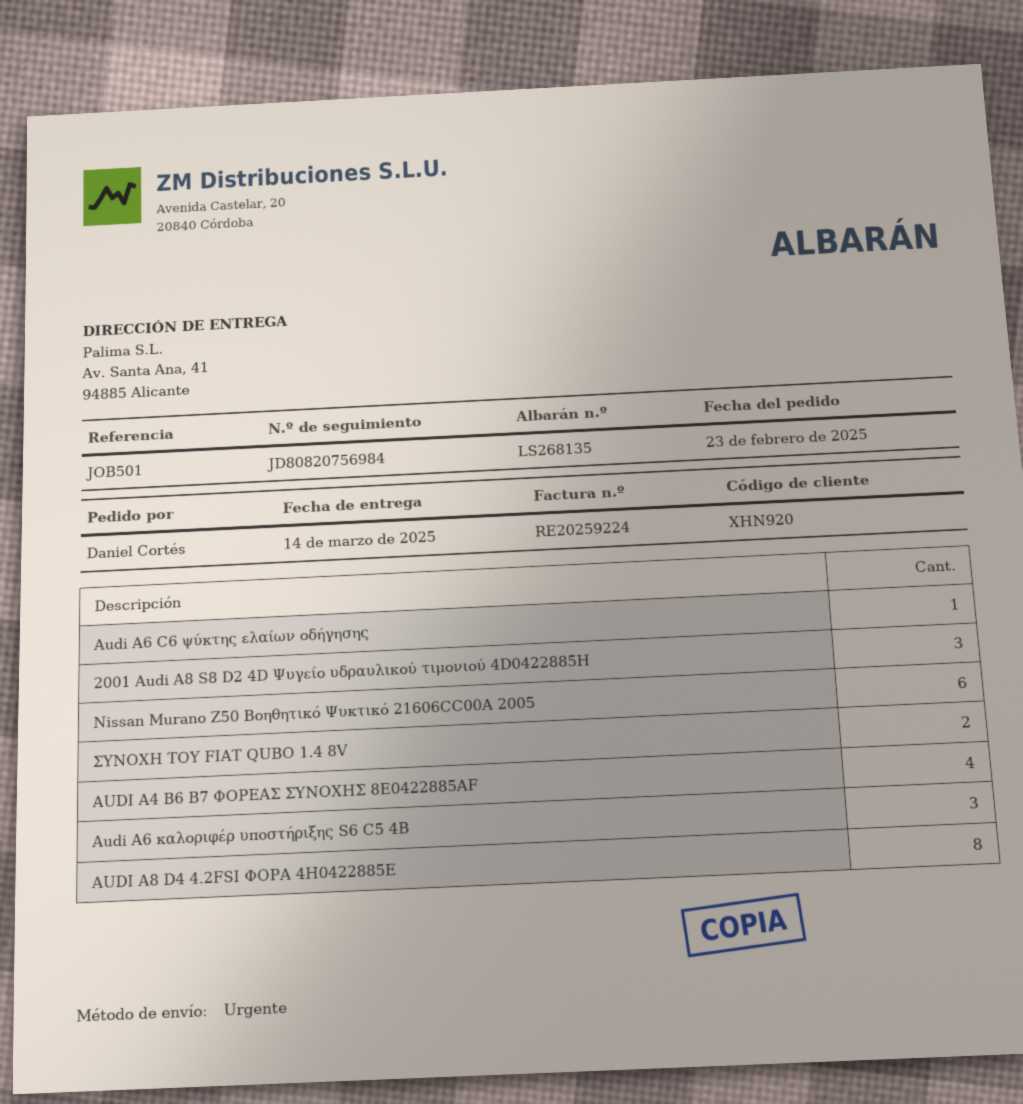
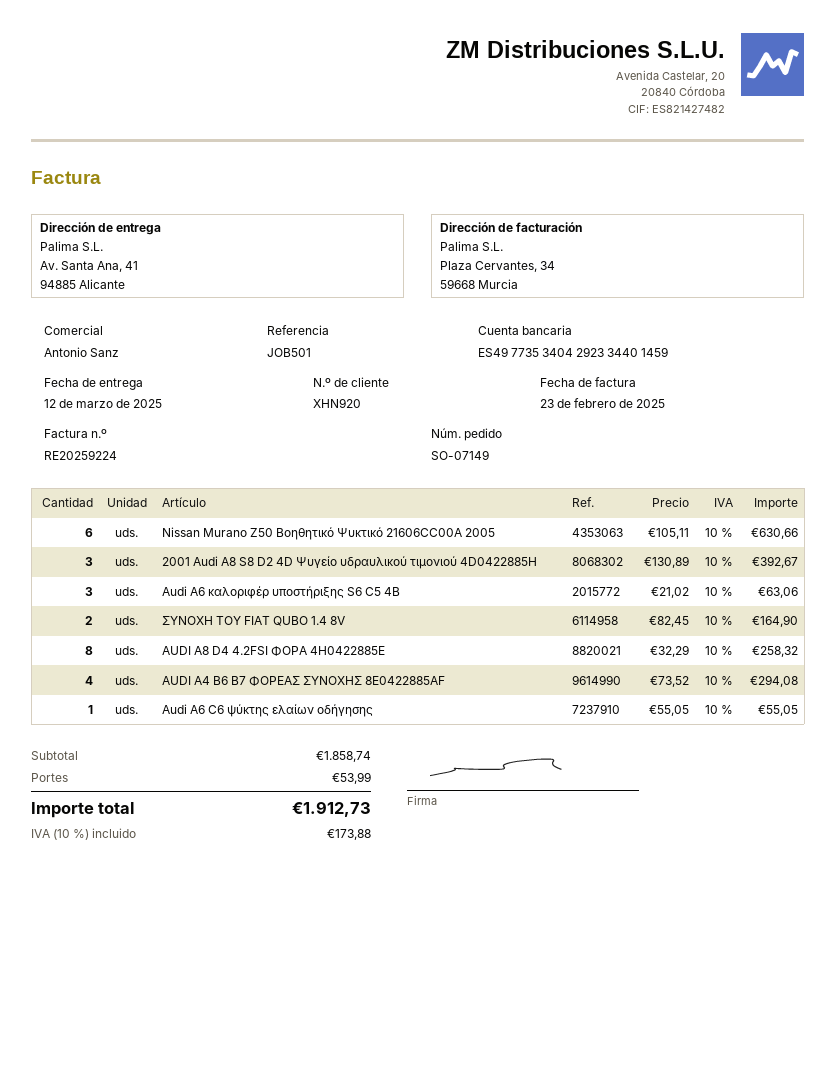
delivery date: 2025-03-14 -> 2025-03-12

